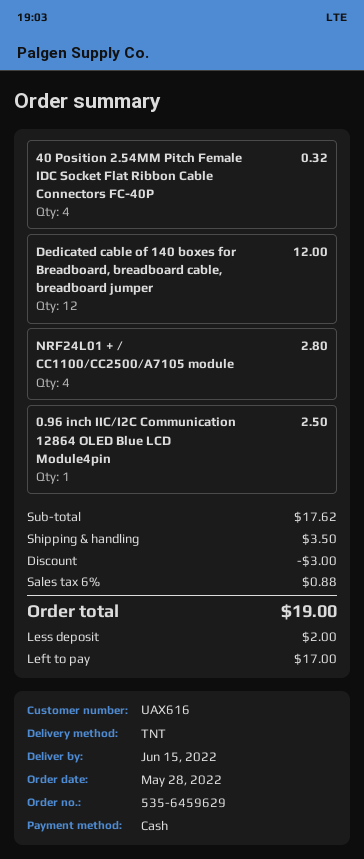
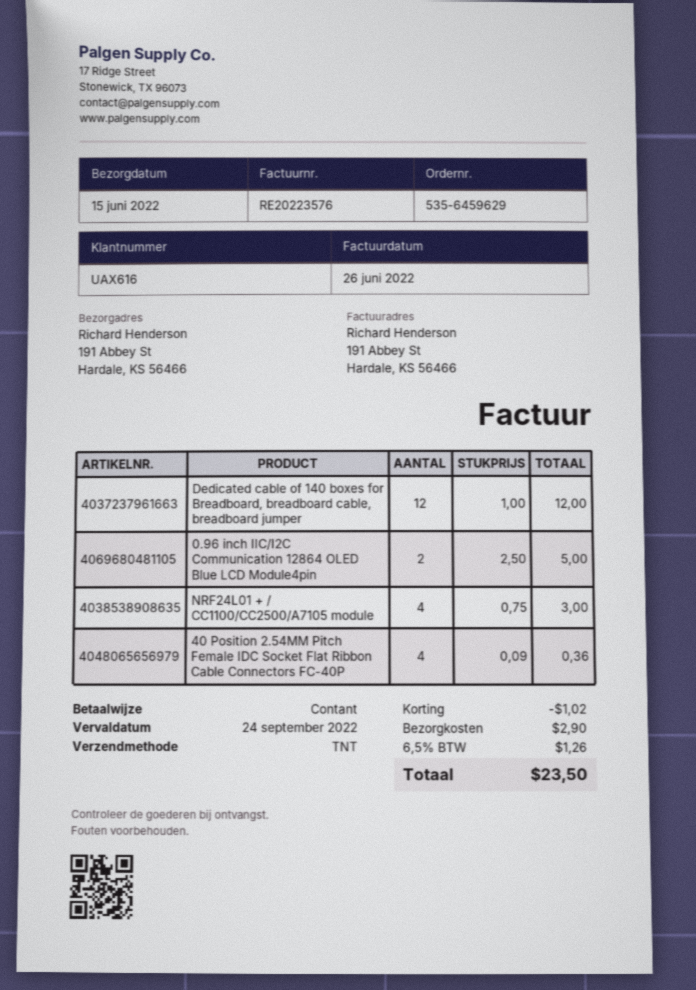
40 Position 2.54MM Pitch Female IDC Socket Flat Ribbon Cable Connectors FC-40P: 4 for 0.32 -> 4 for 0.36
NRF24L01 + / CC1100/CC2500/A7105 module: 4 for 2.80 -> 4 for 3.00
0.96 inch IIC/I2C Communication 12864 OLED Blue LCD Module4pin: 1 for 2.50 -> 2 for 5.00
discount: 3.00 -> 1.02
shipping: 3.50 -> 2.90
tax: 6% = 0.88 -> 6.5% = 1.26
total: 19.00 -> 23.50

